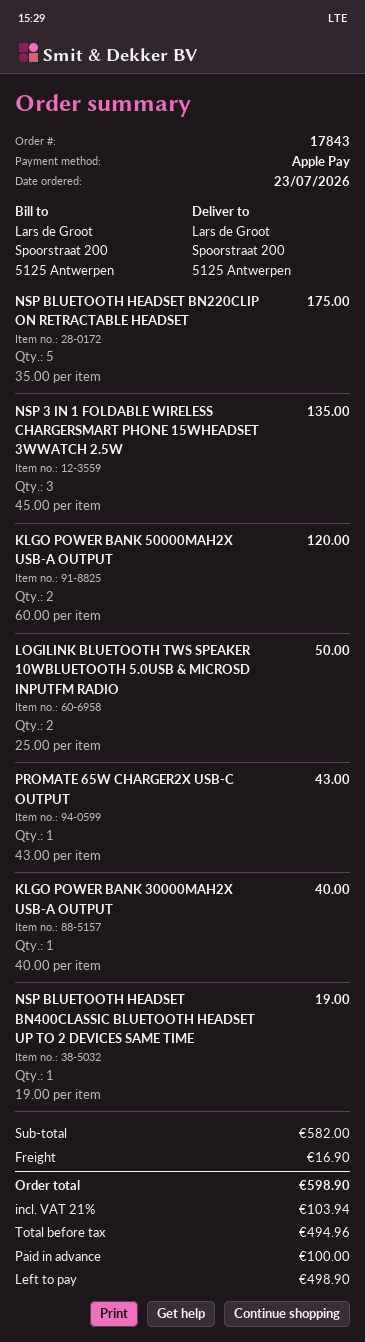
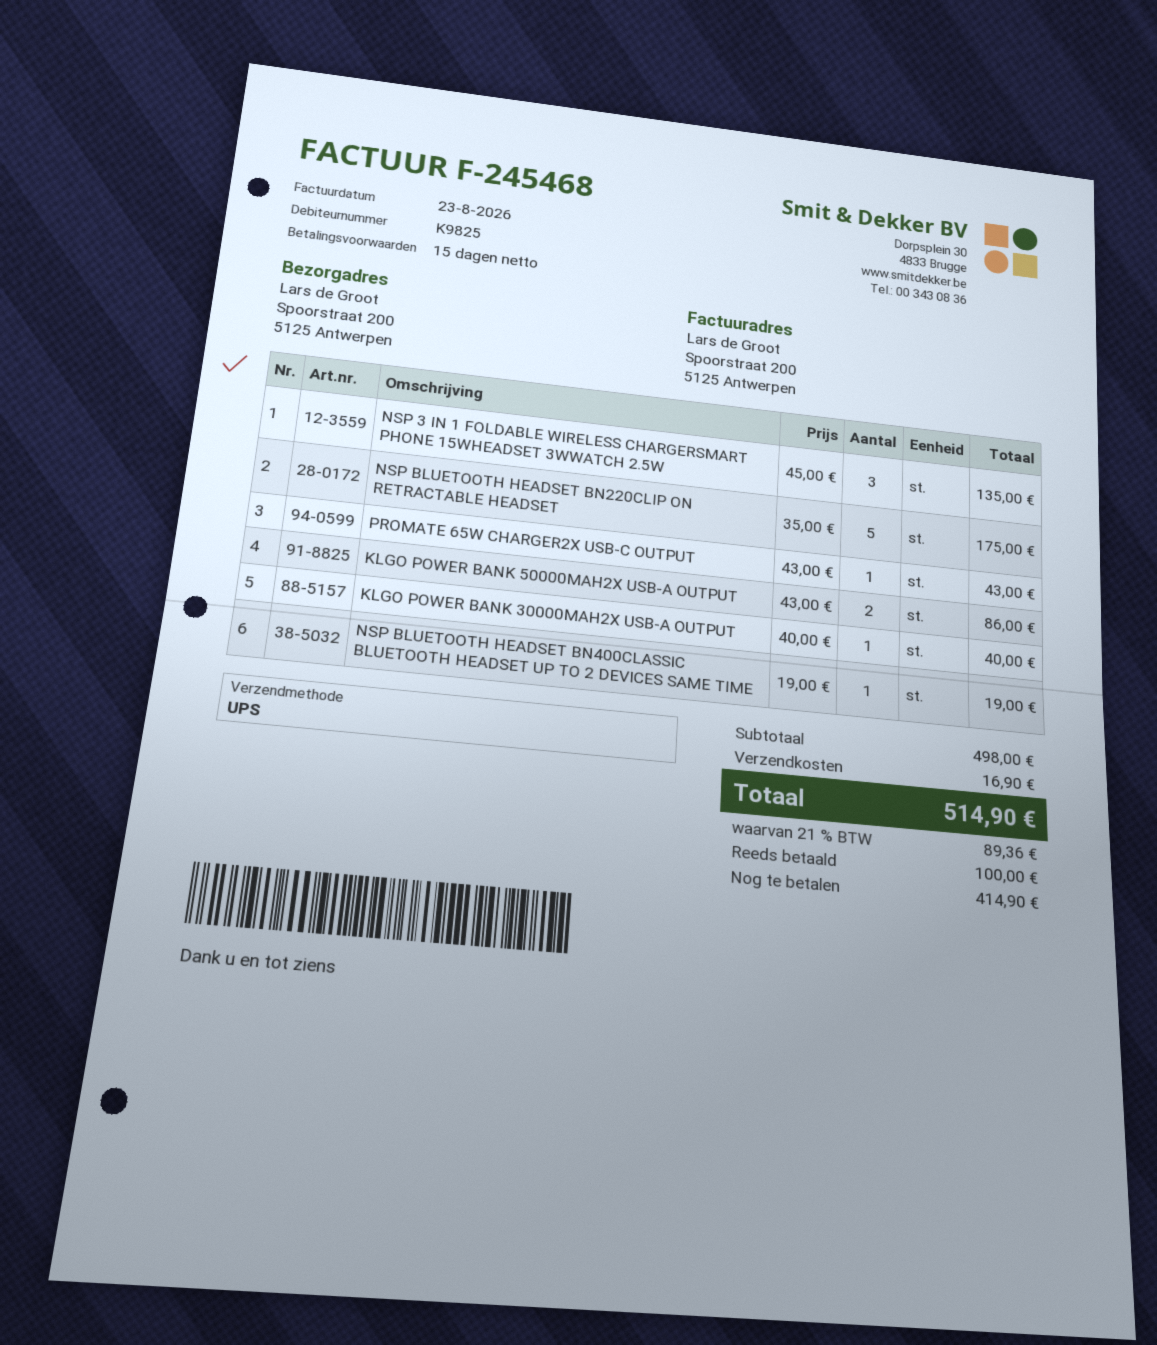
KLGO POWER BANK 50000MAH2X USB-A OUTPUT: 2 x 60.00 = 120.00 -> 2 x 43.00 = 86.00
LOGILINK BLUETOOTH TWS SPEAKER 10WBLUETOOTH 5.0USB & MICROSD INPUTFM RADIO: 2 x 25.00 = 50.00 -> none
subtotal: 582.00 -> 498.00
tax: 21% = 103.94 -> 21% = 89.36
total: 598.90 -> 514.90
balance: 498.90 -> 414.90

